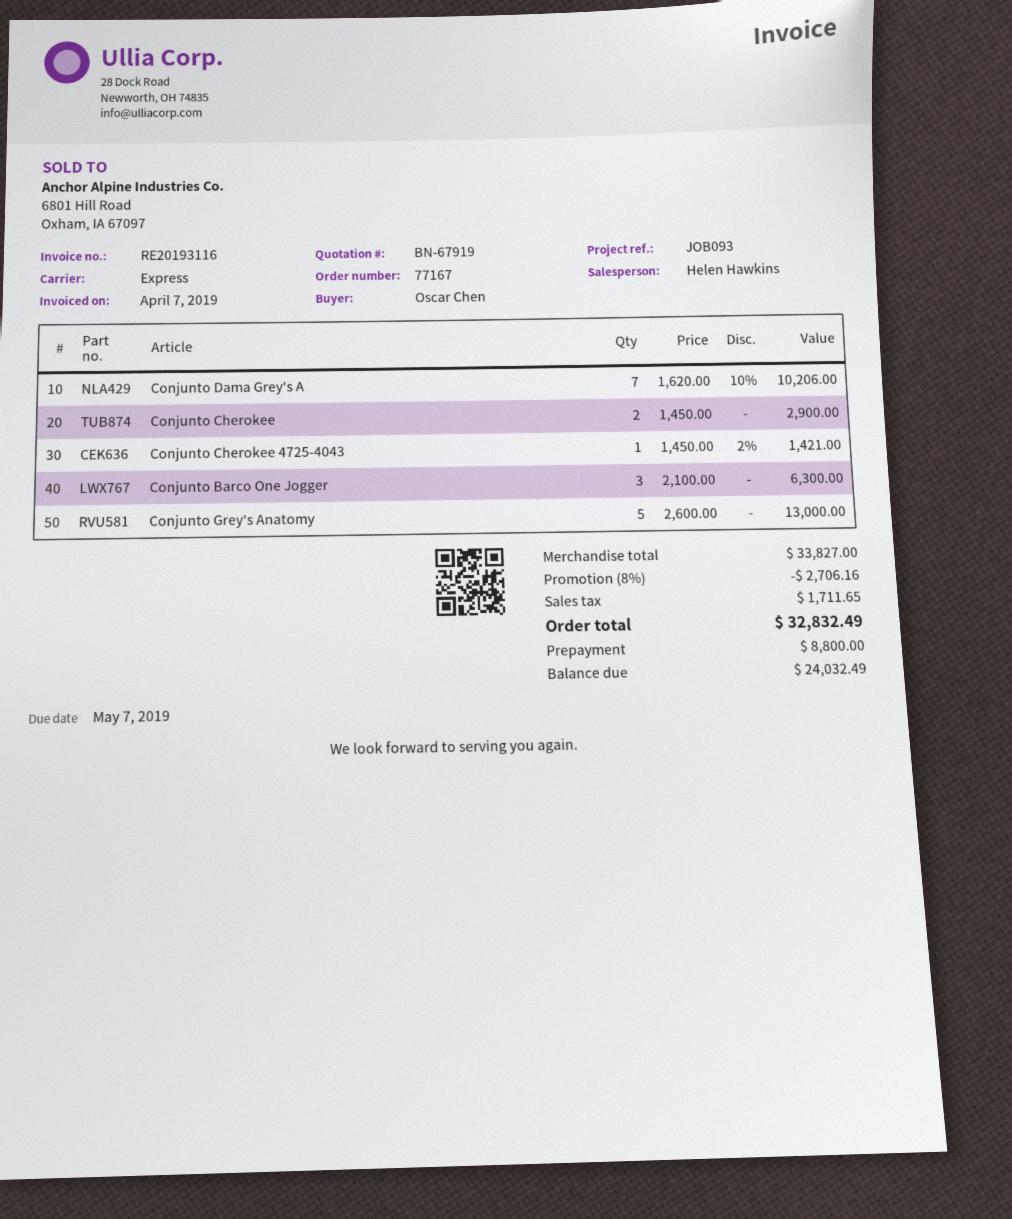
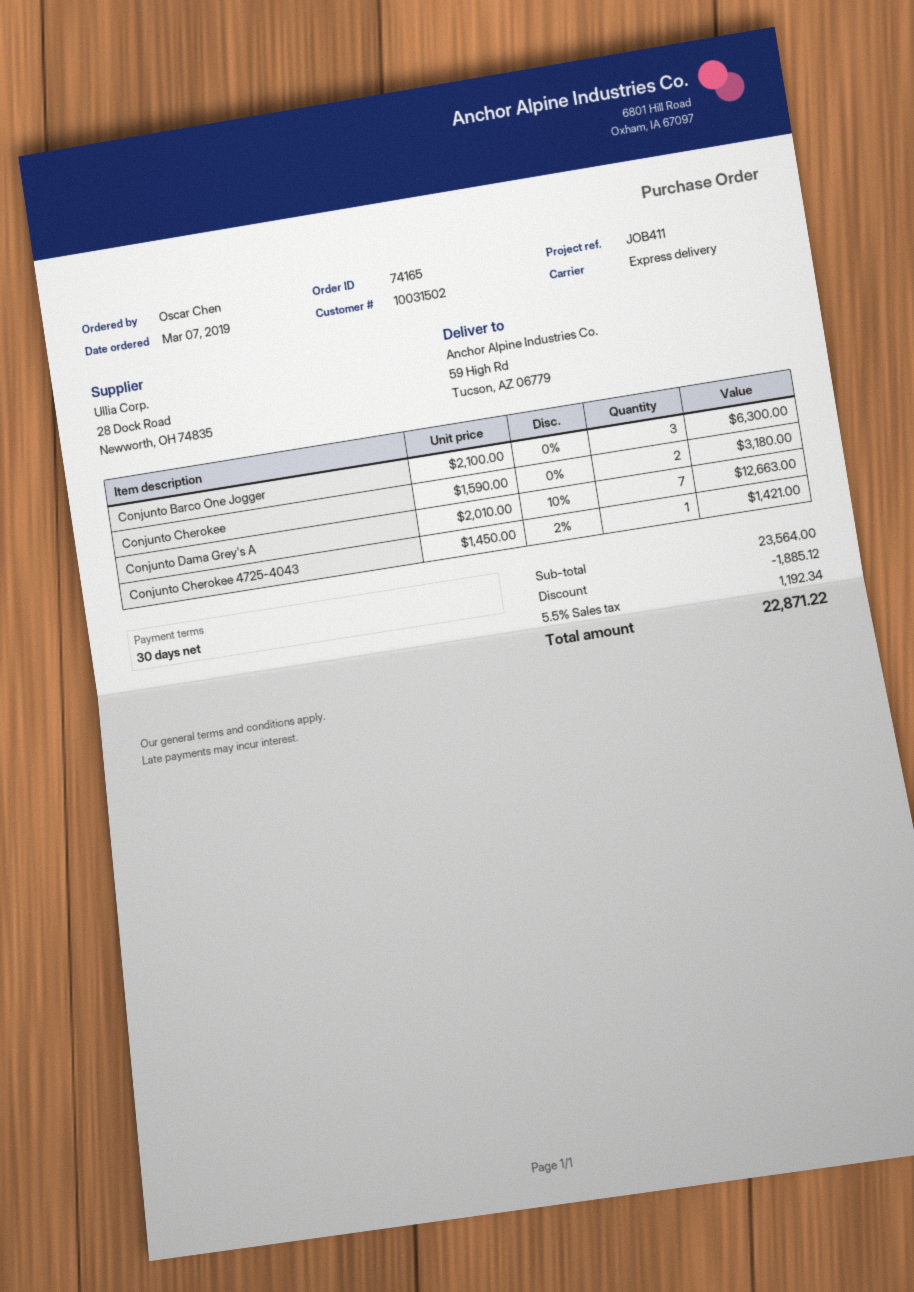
order number: 77167 -> 74165
reference: JOB093 -> JOB411
Conjunto Dama Grey's A: 7 x 1620.00 - 10% = 10206.00 -> 7 x 2010.00 - 10% = 12663.00
Conjunto Cherokee: 2 x 1450.00 = 2900.00 -> 2 x 1590.00 = 3180.00
Conjunto Grey's Anatomy: 5 x 2600.00 = 13000.00 -> none
subtotal: 33827.00 -> 23564.00
discount: 2706.16 -> 1885.12
tax: 1711.65 -> 1192.34
total: 32832.49 -> 22871.22

